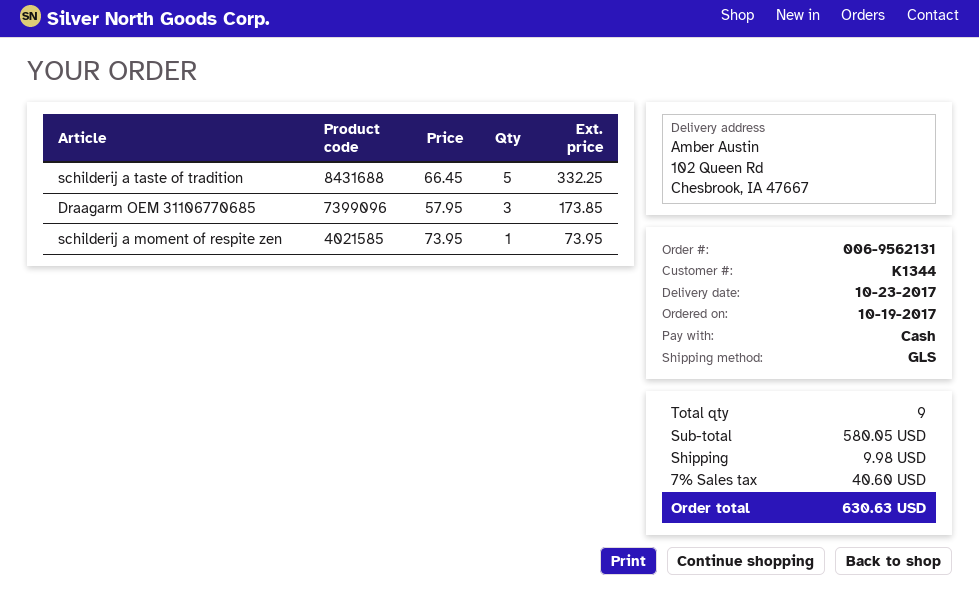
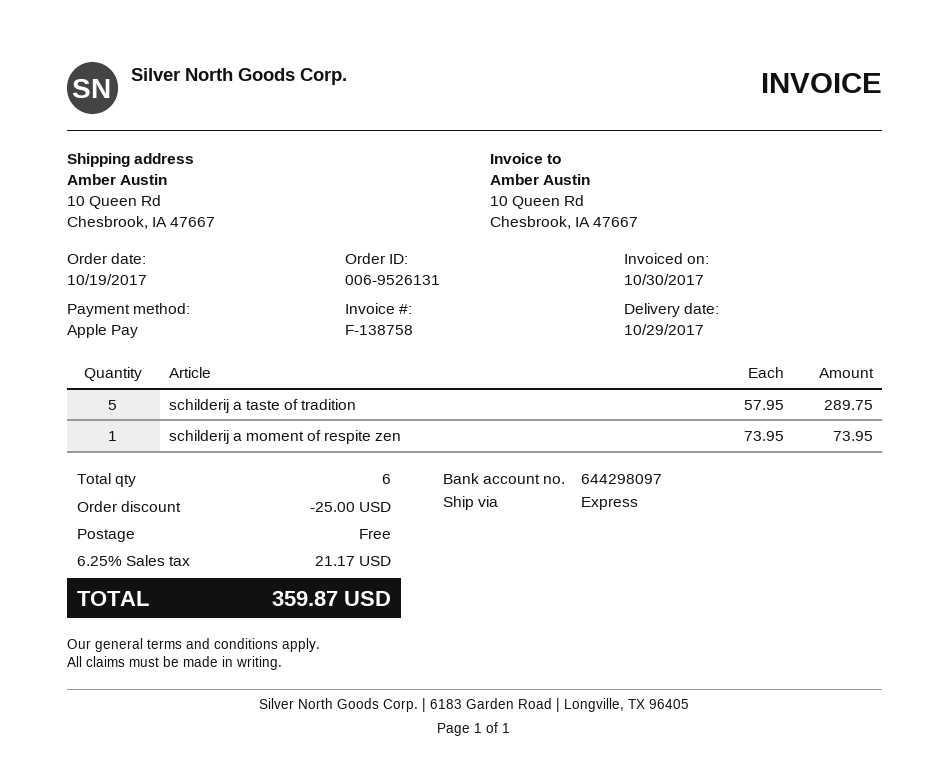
order number: 006-9562131 -> 006-9526131
delivery date: 2017-10-23 -> 2017-10-29
payment method: cash -> Apple Pay
shipping method: GLS -> express
ship to: 102 Queen Rd, Chesbrook, IA 47667 -> 10 Queen Rd, Chesbrook, IA 47667
schilderij a taste of tradition: 5 x 66.45 = 332.25 -> 5 x 57.95 = 289.75
Draagarm OEM 31106770685: 3 x 57.95 = 173.85 -> none
total quantity: 9 -> 6
discount: none -> 25.00
shipping: 9.98 -> 0.00
tax: 7% = 40.60 -> 6.25% = 21.17
total: 630.63 -> 359.87

